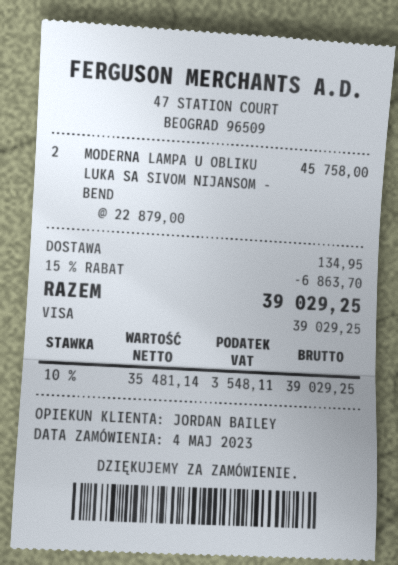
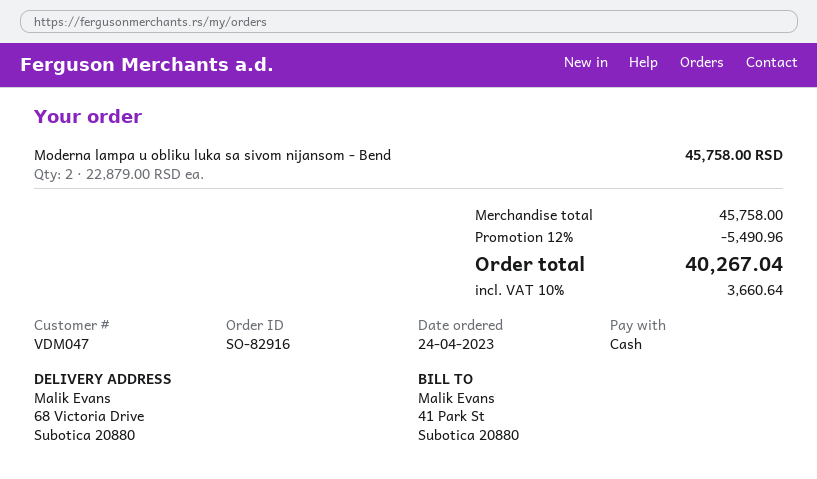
order date: 2023-05-04 -> 2023-04-24
payment method: Visa -> cash
discount: 15% = 6863.70 -> 12% = 5490.96
shipping: 134.95 -> none
tax: 10% = 3548.11 -> 10% = 3660.64
total: 39029.25 -> 40267.04

